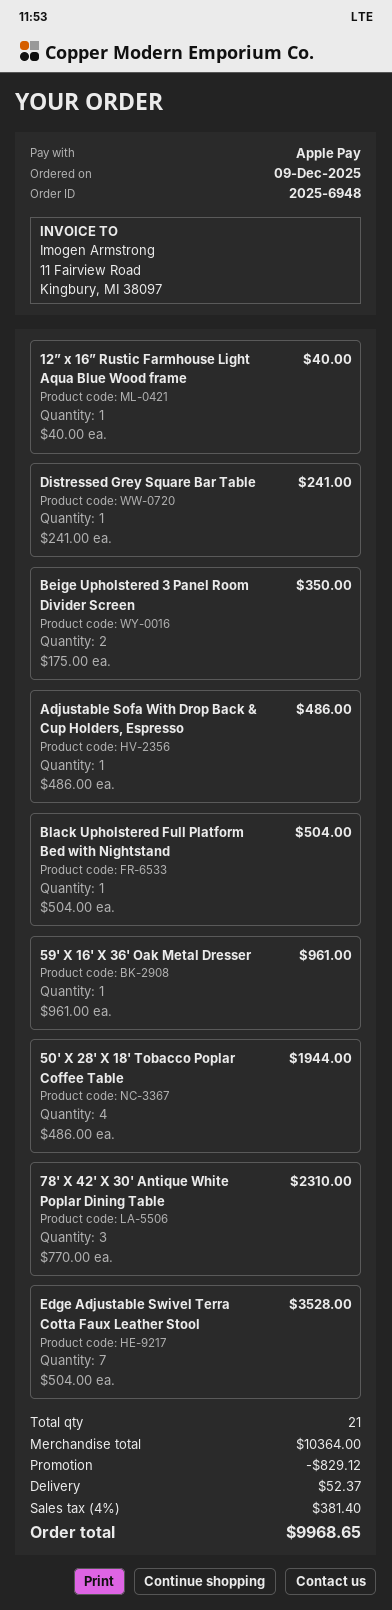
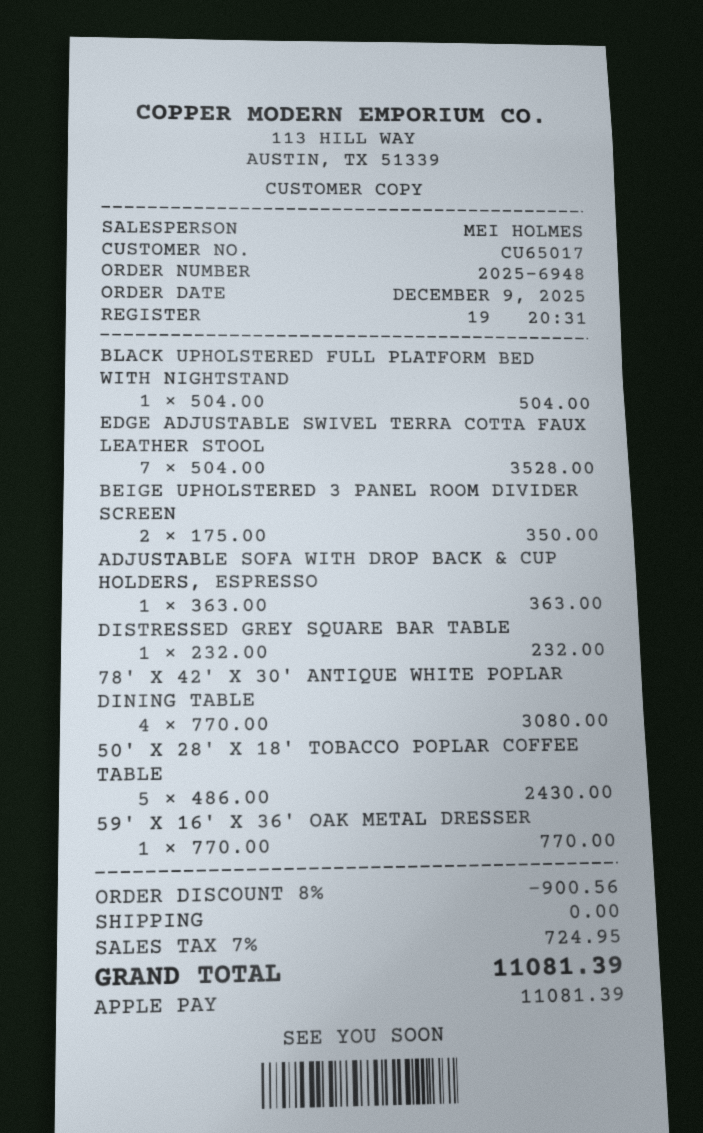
12” x 16” Rustic Farmhouse Light Aqua Blue Wood frame: 1 x 40.00 = 40.00 -> none
Distressed Grey Square Bar Table: 1 x 241.00 = 241.00 -> 1 x 232.00 = 232.00
Adjustable Sofa With Drop Back & Cup Holders, Espresso: 1 x 486.00 = 486.00 -> 1 x 363.00 = 363.00
59' X 16' X 36' Oak Metal Dresser: 1 x 961.00 = 961.00 -> 1 x 770.00 = 770.00
50' X 28' X 18' Tobacco Poplar Coffee Table: 4 x 486.00 = 1944.00 -> 5 x 486.00 = 2430.00
78' X 42' X 30' Antique White Poplar Dining Table: 3 x 770.00 = 2310.00 -> 4 x 770.00 = 3080.00
discount: 829.12 -> 900.56
shipping: 52.37 -> 0.00
tax: 4% = 381.40 -> 7% = 724.95
total: 9968.65 -> 11081.39

